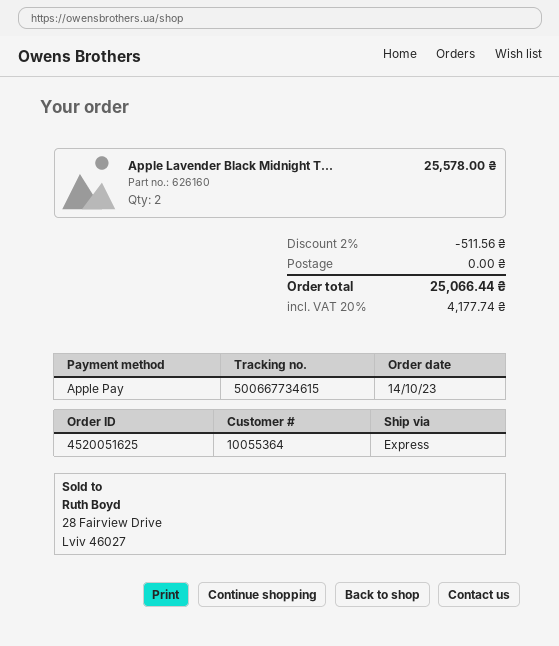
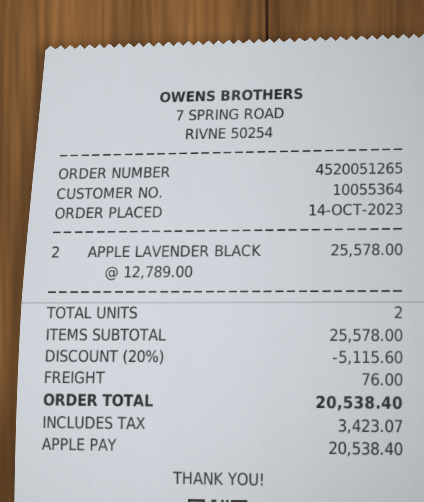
order number: 4520051625 -> 4520051265
discount: 2% = 511.56 -> 20% = 5115.60
shipping: 0.00 -> 76.00
tax: 4177.74 -> 3423.07
total: 25066.44 -> 20538.40

